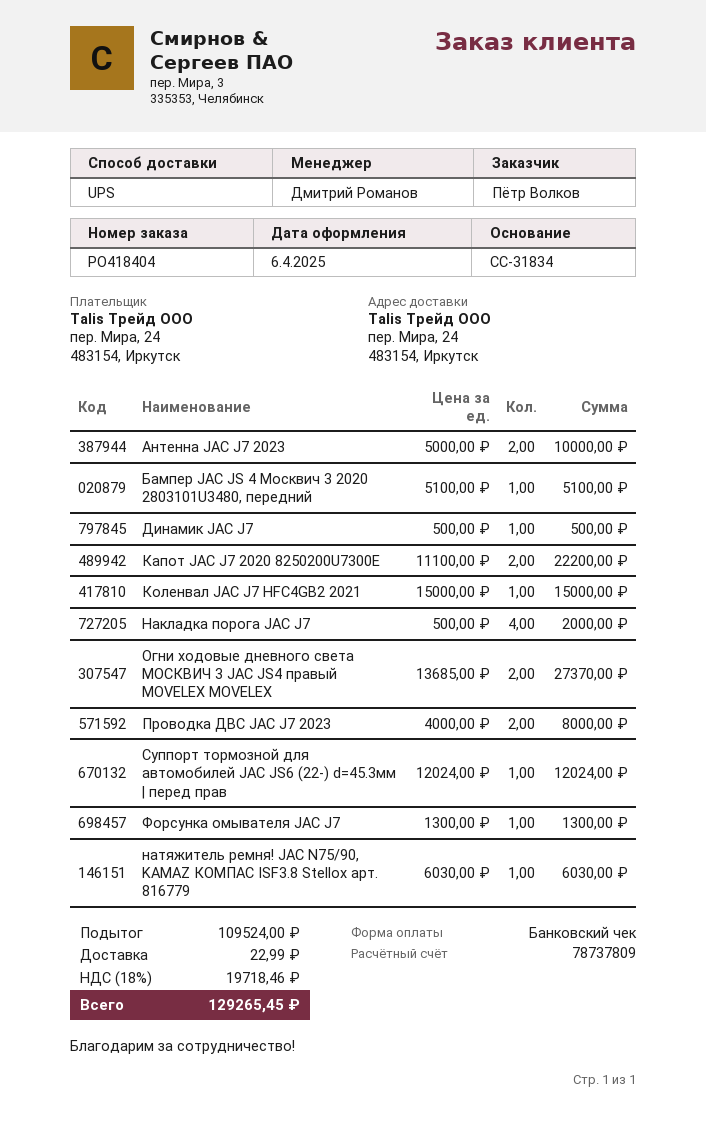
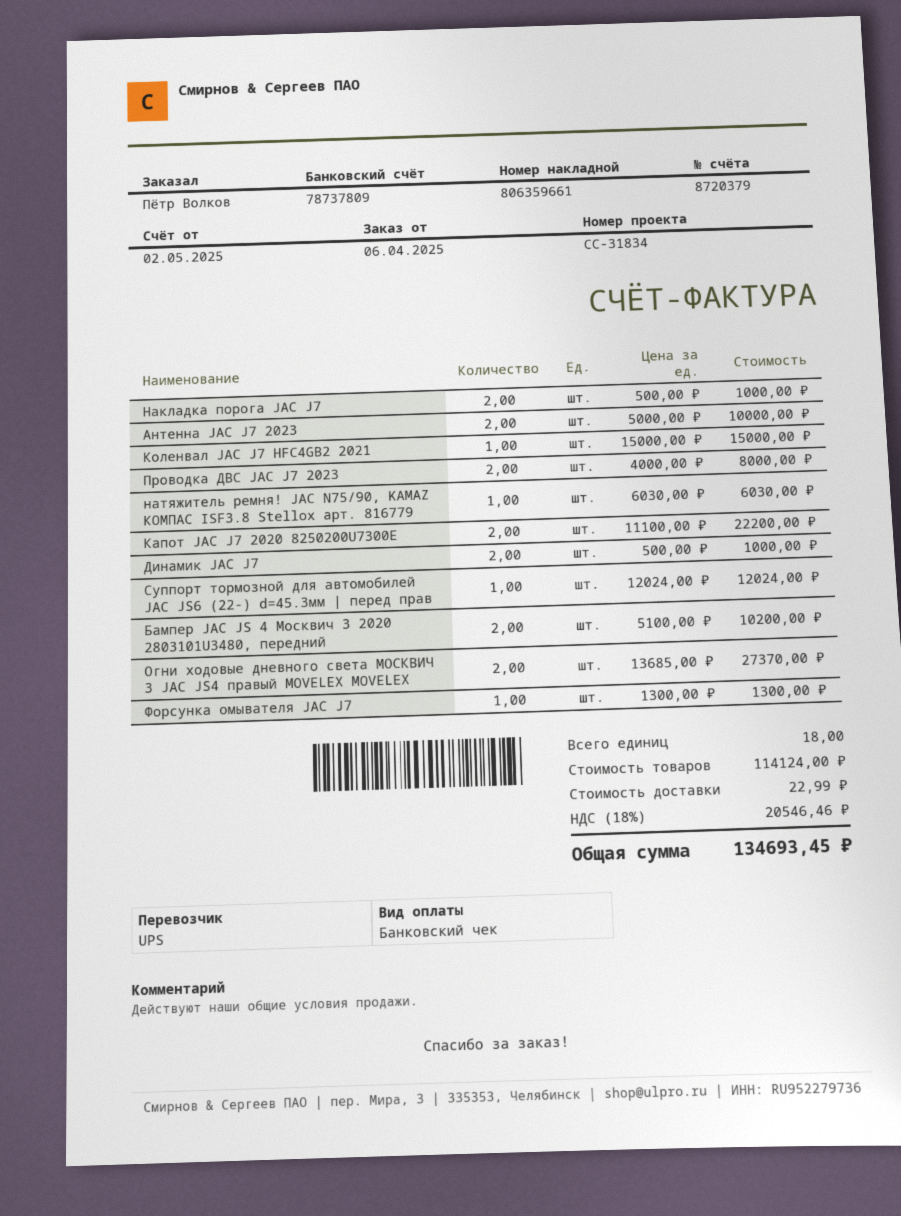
Бампер JAC JS 4 Москвич 3 2020 2803101U3480, передний: 1 x 5100.00 = 5100.00 -> 2 x 5100.00 = 10200.00
Динамик JAC J7: 1 x 500.00 = 500.00 -> 2 x 500.00 = 1000.00
Накладка порога JAC J7: 4 x 500.00 = 2000.00 -> 2 x 500.00 = 1000.00
subtotal: 109524.00 -> 114124.00
tax: 18% = 19718.46 -> 18% = 20546.46
total: 129265.45 -> 134693.45

